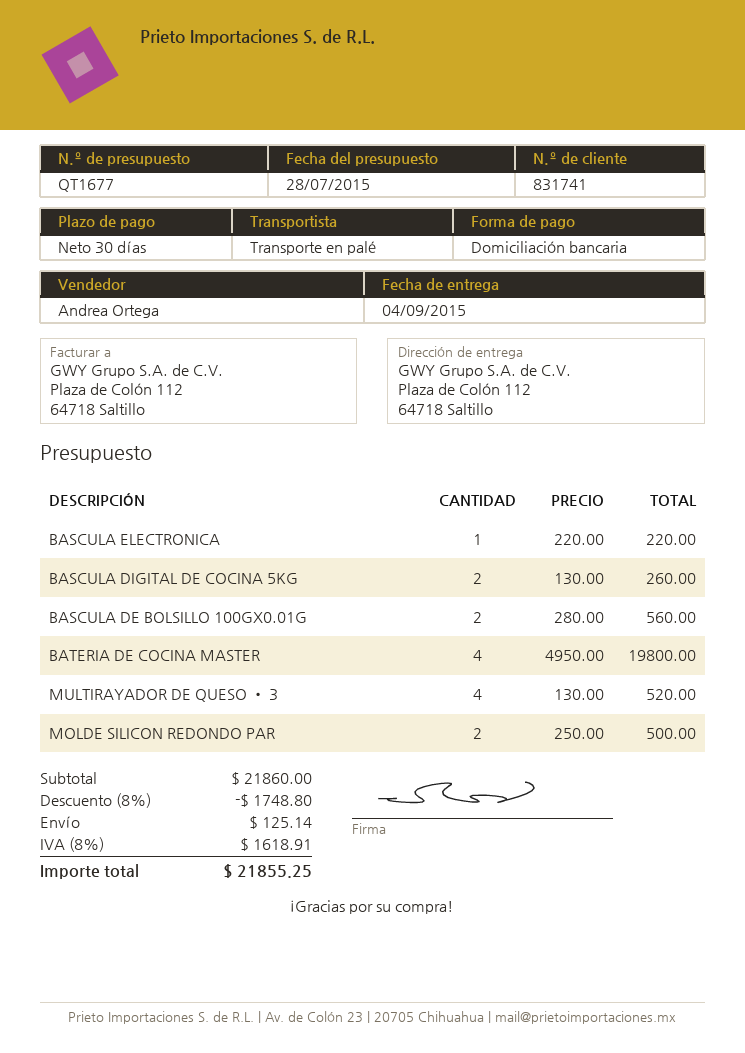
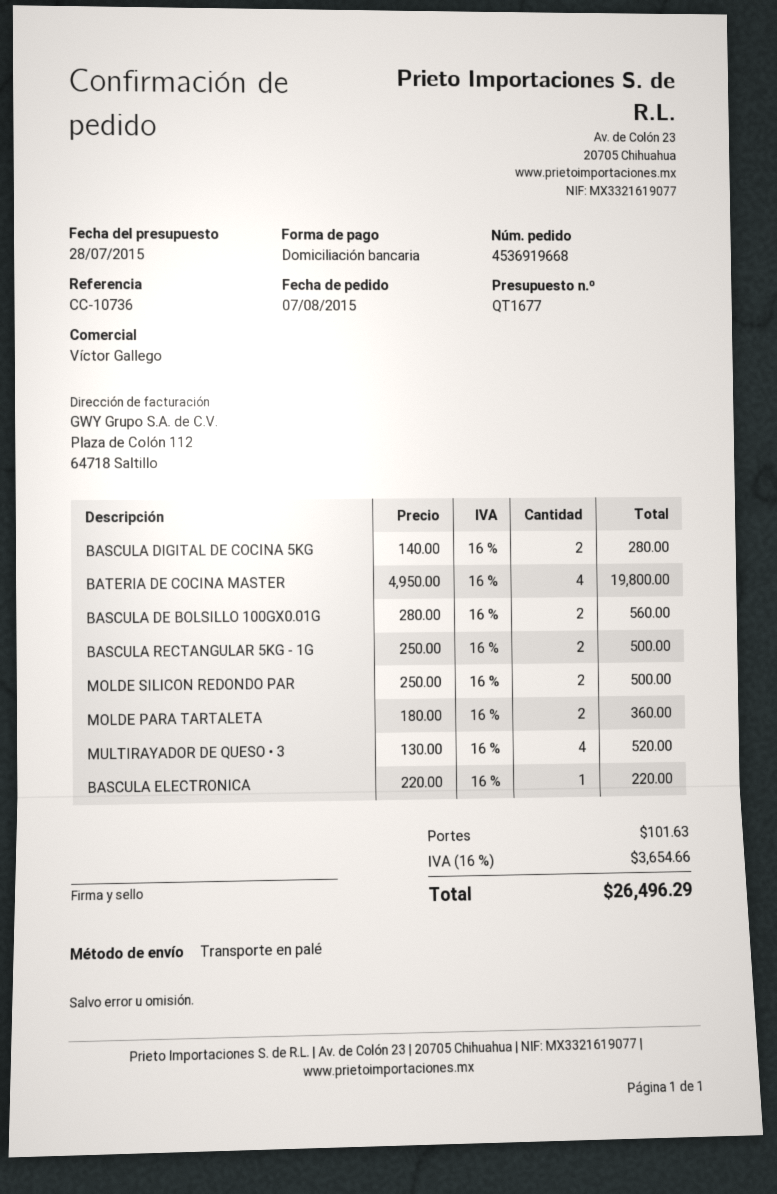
sales rep: Andrea Ortega -> Víctor Gallego
BASCULA DIGITAL DE COCINA 5KG: 2 x 130.00 = 260.00 -> 2 x 140.00 = 280.00
BASCULA RECTANGULAR 5KG - 1G: none -> 2 x 250.00 = 500.00
MOLDE PARA TARTALETA: none -> 2 x 180.00 = 360.00
discount: 8% = 1748.80 -> none
shipping: 125.14 -> 101.63
tax: 8% = 1618.91 -> 16% = 3654.66
total: 21855.25 -> 26496.29

